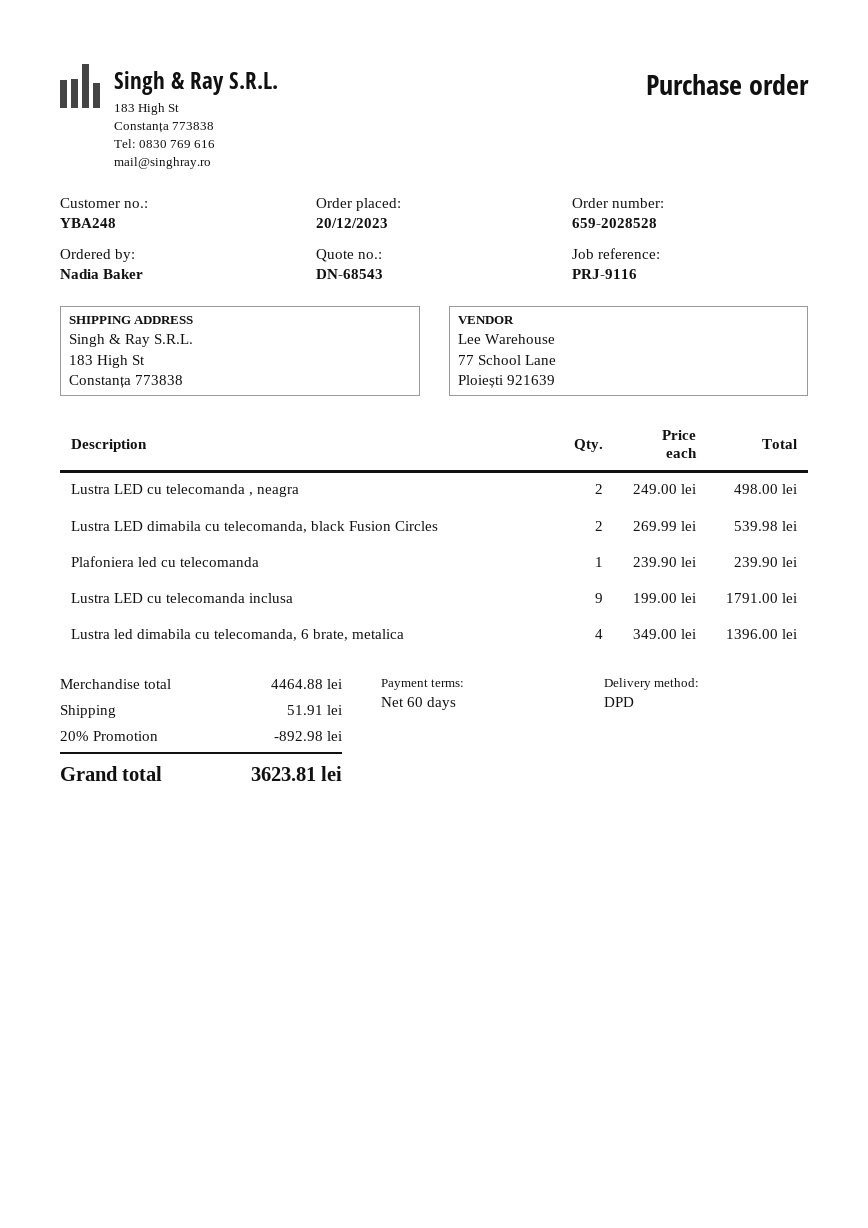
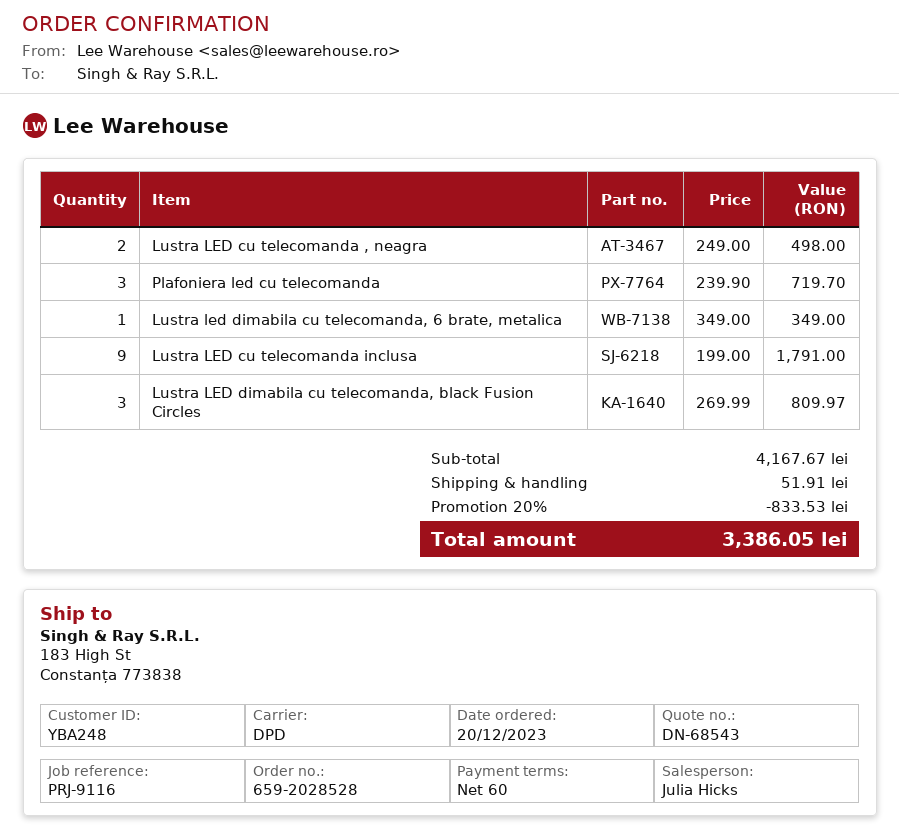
Lustra LED dimabila cu telecomanda, black Fusion Circles: 2 x 269.99 = 539.98 -> 3 x 269.99 = 809.97
Plafoniera led cu telecomanda: 1 x 239.90 = 239.90 -> 3 x 239.90 = 719.70
Lustra led dimabila cu telecomanda, 6 brate, metalica: 4 x 349.00 = 1396.00 -> 1 x 349.00 = 349.00
subtotal: 4464.88 -> 4167.67
discount: 20% = 892.98 -> 20% = 833.53
total: 3623.81 -> 3386.05

